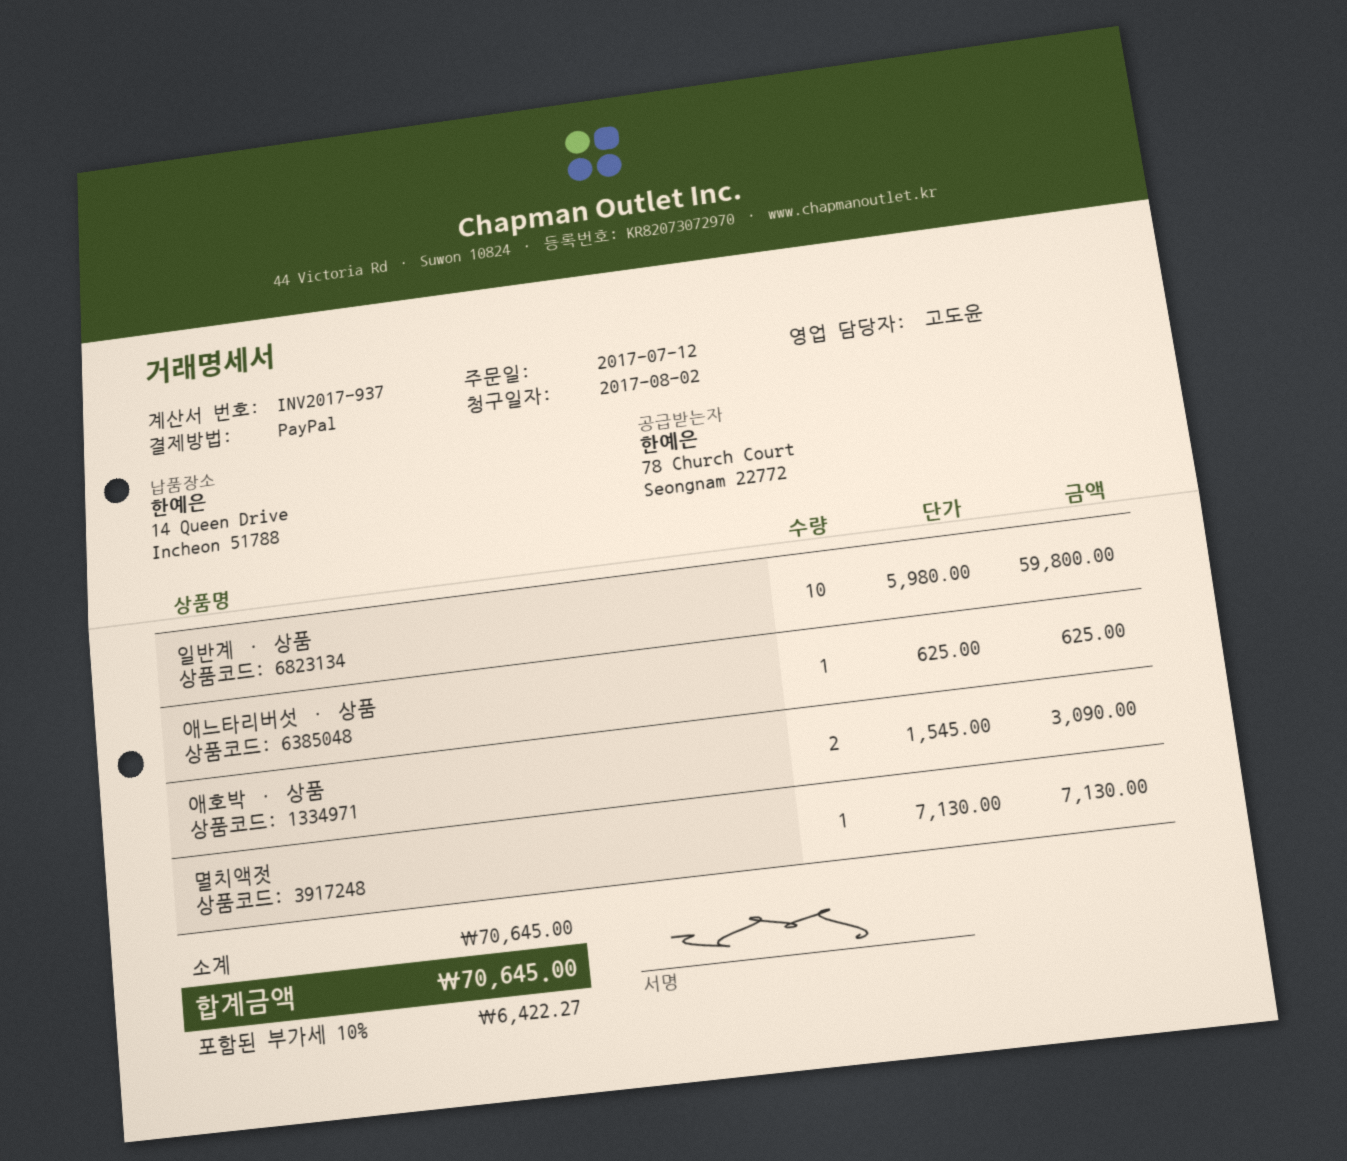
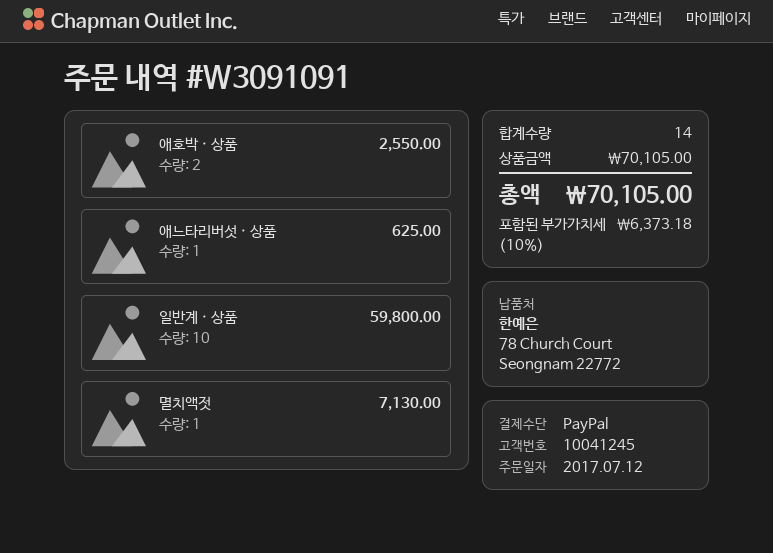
ship to: 14 Queen Drive, Incheon 51788 -> 78 Church Court, Seongnam 22772
애호박 · 상품: 2 for 3090.00 -> 2 for 2550.00
subtotal: 70645.00 -> 70105.00
tax: 10% = 6422.27 -> 10% = 6373.18
total: 70645.00 -> 70105.00

